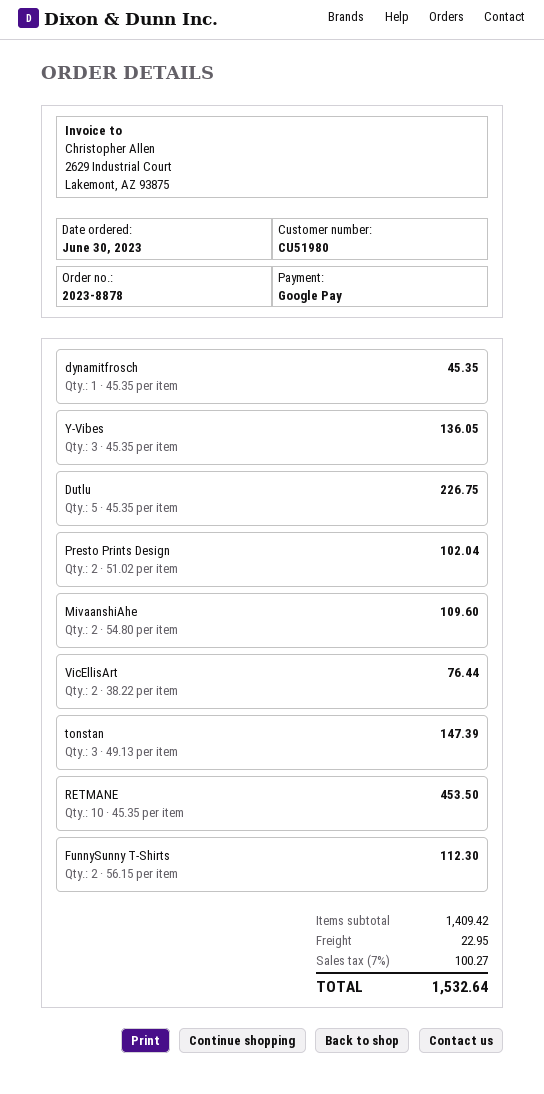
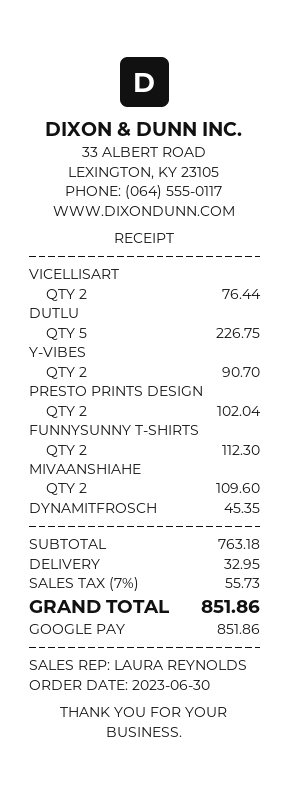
Y-Vibes: 3 for 136.05 -> 2 for 90.70
tonstan: 3 for 147.39 -> none
RETMANE: 10 for 453.50 -> none
subtotal: 1409.42 -> 763.18
shipping: 22.95 -> 32.95
tax: 7% = 100.27 -> 7% = 55.73
total: 1532.64 -> 851.86

